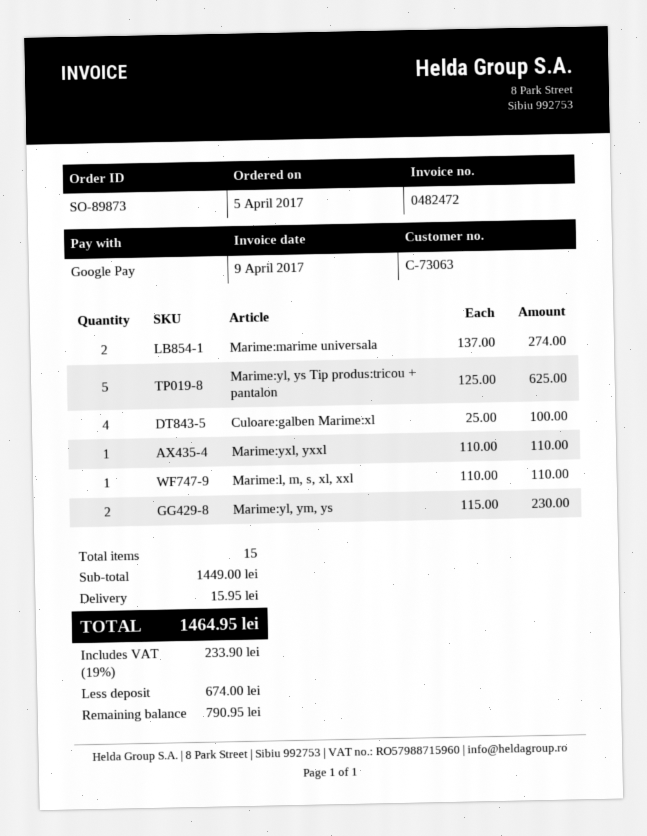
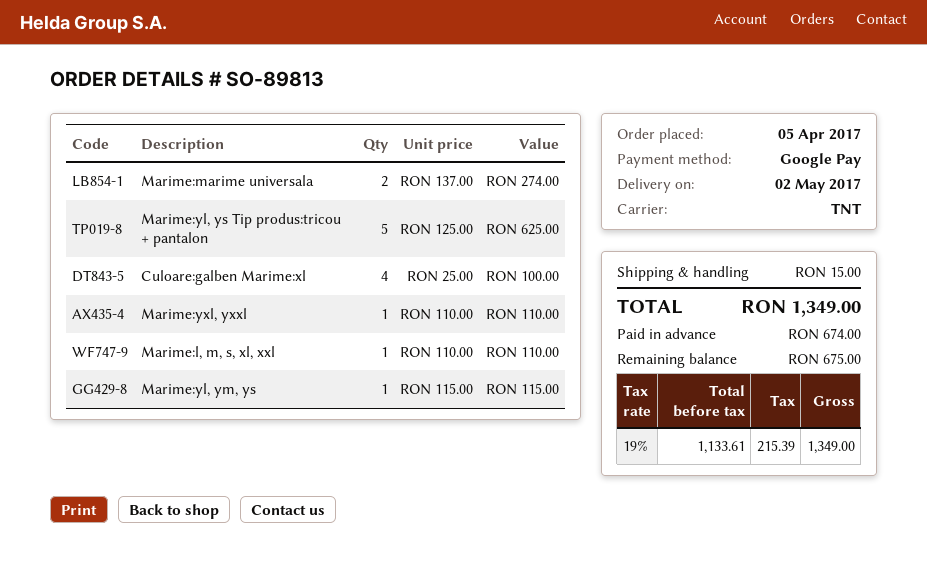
order number: SO-89873 -> SO-89813
Marime:yl, ym, ys: 2 x 115.00 = 230.00 -> 1 x 115.00 = 115.00
shipping: 15.95 -> 15.00
tax: 19% = 233.90 -> 19% = 215.39
total: 1464.95 -> 1349.00
balance: 790.95 -> 675.00

